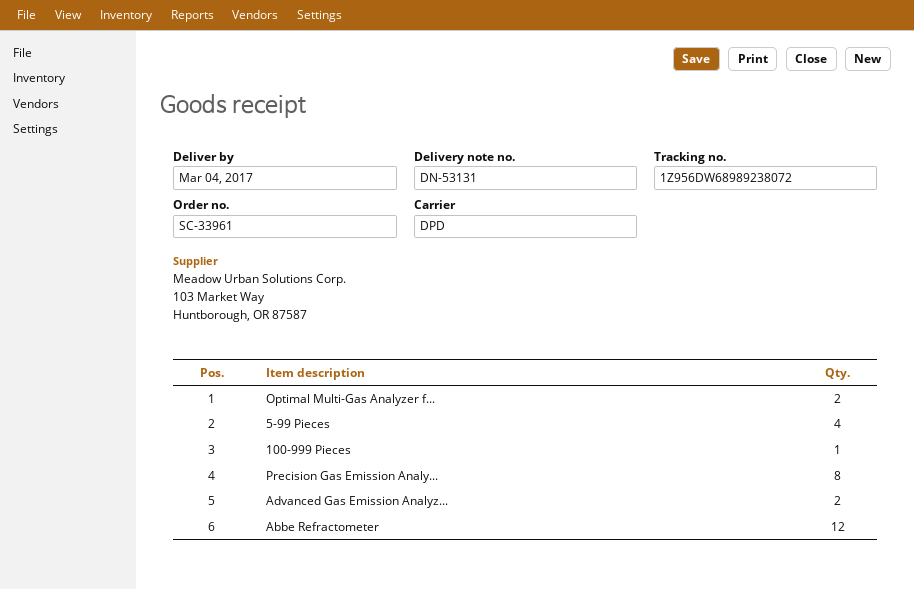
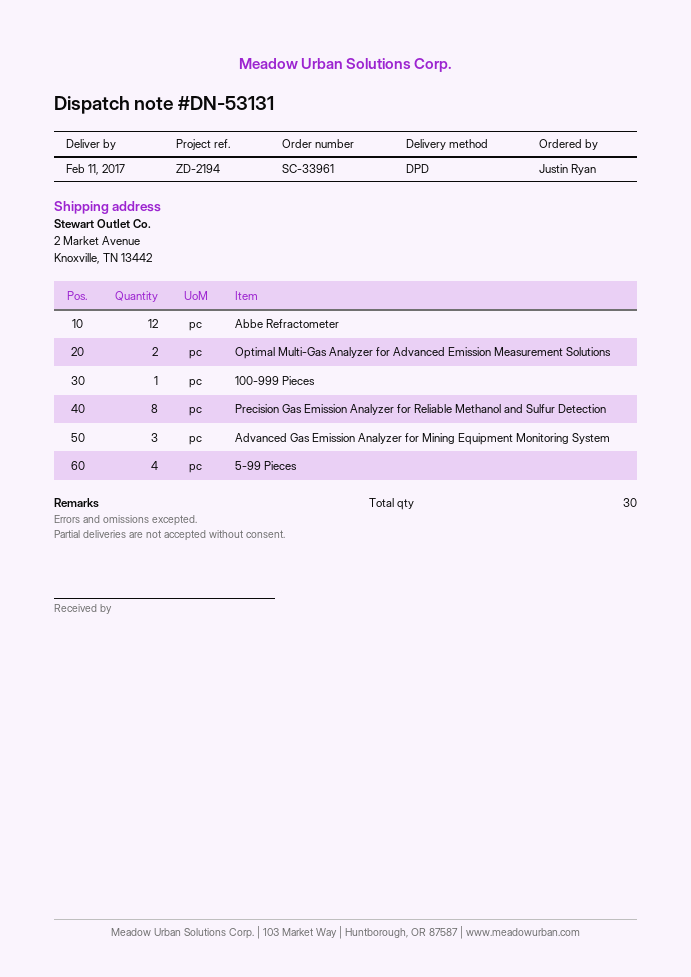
delivery date: 2017-03-04 -> 2017-02-11
Advanced Gas Emission Analyz...: 2 -> 3

